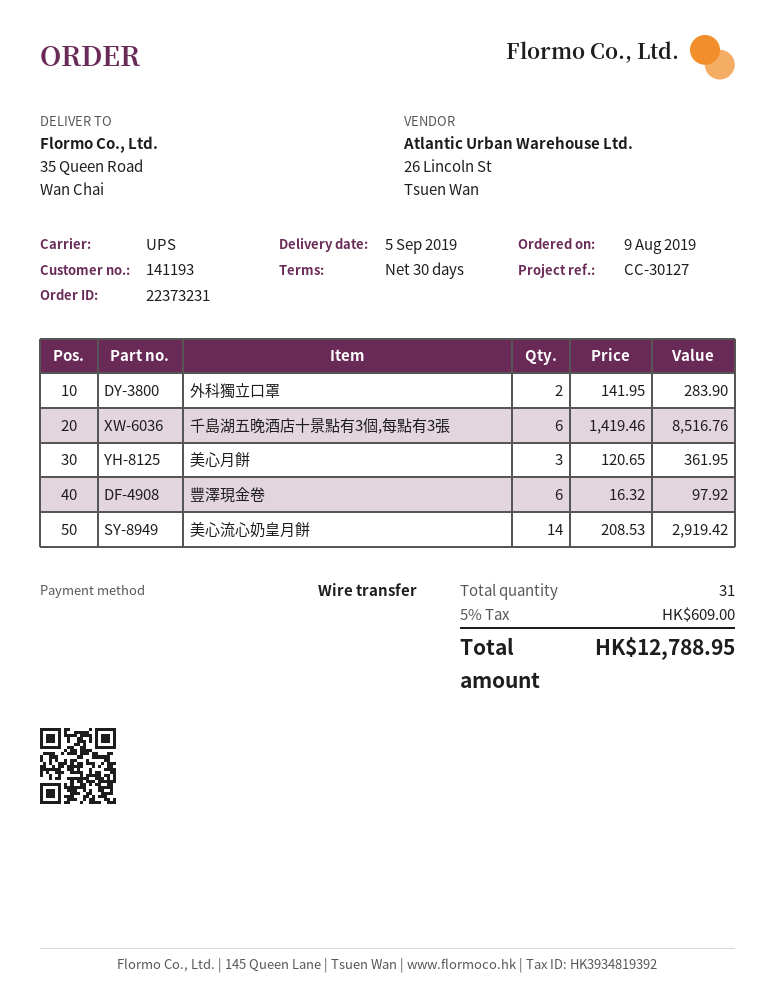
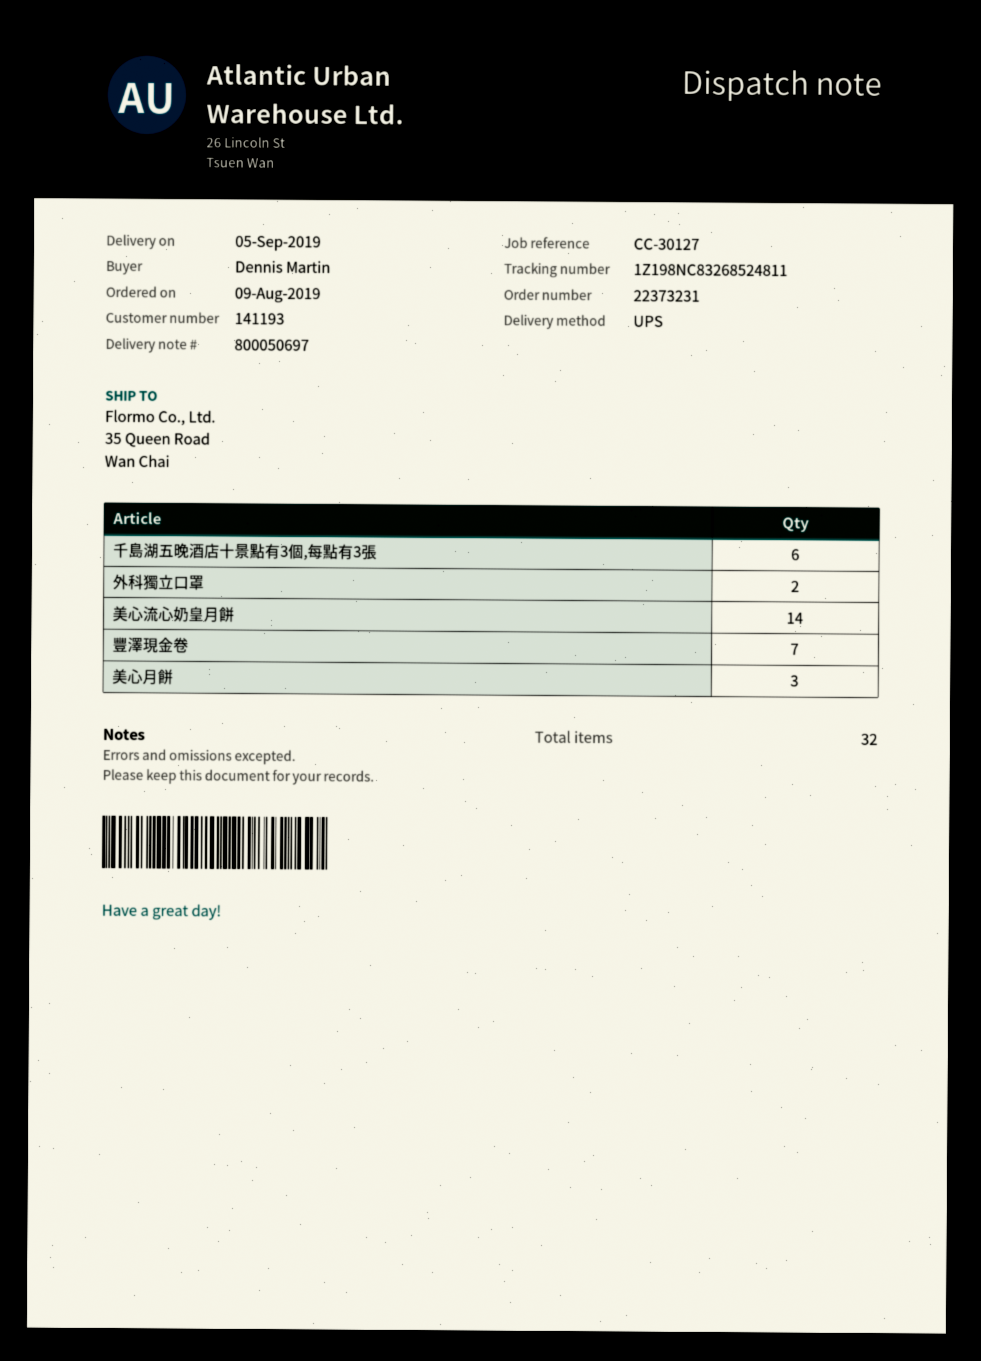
豐澤現金卷: 6 -> 7
total quantity: 31 -> 32

